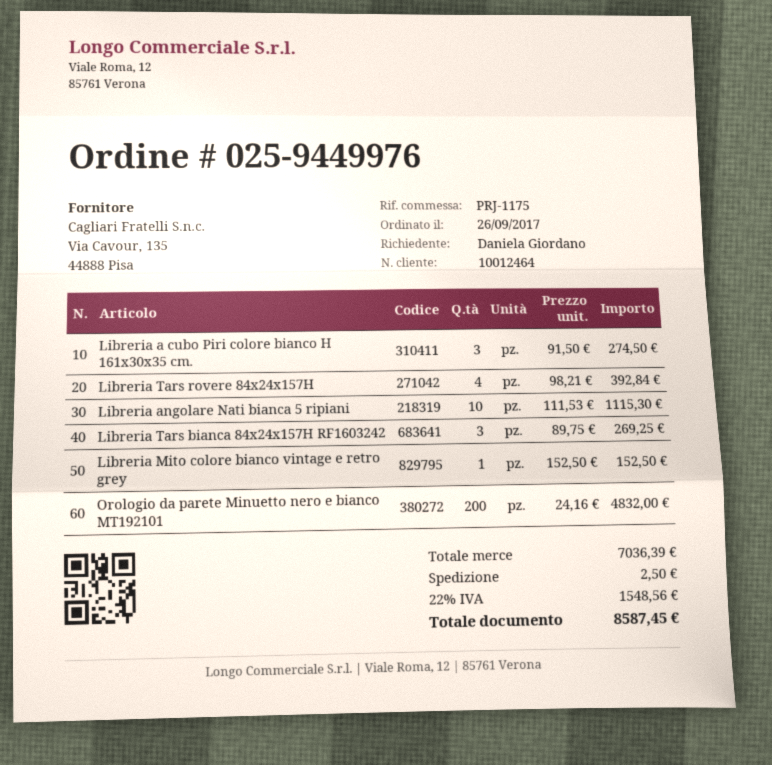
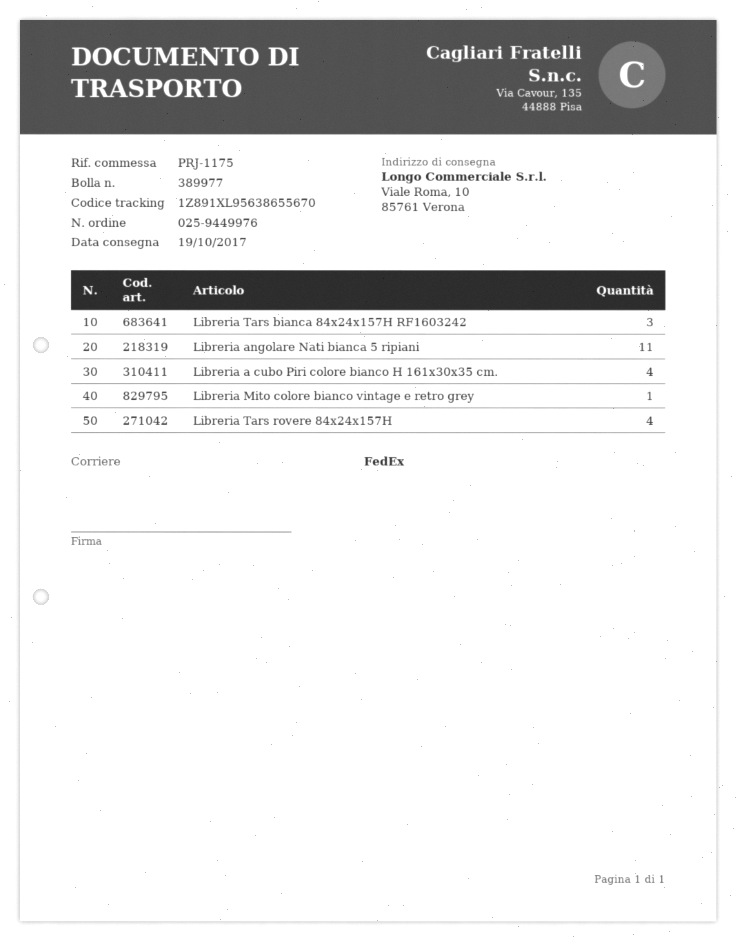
Libreria a cubo Piri colore bianco H 161x30x35 cm.: 3 -> 4
Libreria angolare Nati bianca 5 ripiani: 10 -> 11
Orologio da parete Minuetto nero e bianco MT192101: 200 -> none

